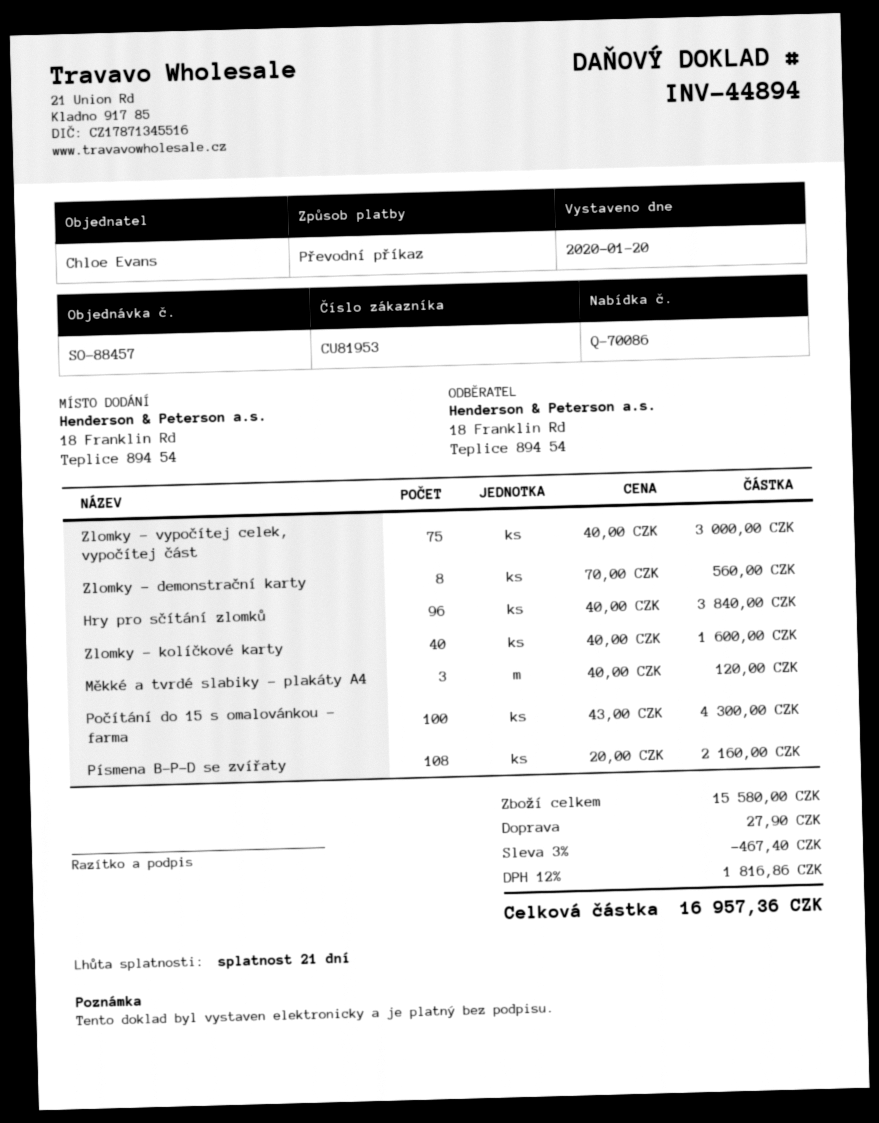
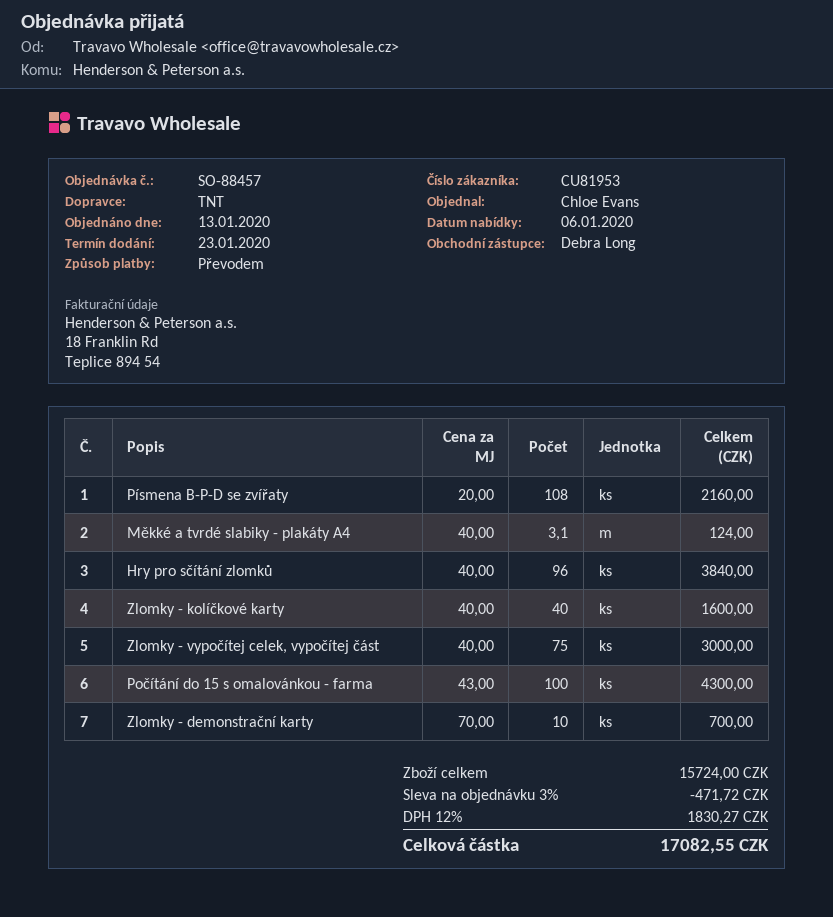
Zlomky - demonstrační karty: 8 x 70.00 = 560.00 -> 10 x 70.00 = 700.00
Měkké a tvrdé slabiky - plakáty A4: 3 x 40.00 = 120.00 -> 3.1 x 40.00 = 124.00
subtotal: 15580.00 -> 15724.00
discount: 3% = 467.40 -> 3% = 471.72
shipping: 27.90 -> none
tax: 12% = 1816.86 -> 12% = 1830.27
total: 16957.36 -> 17082.55

